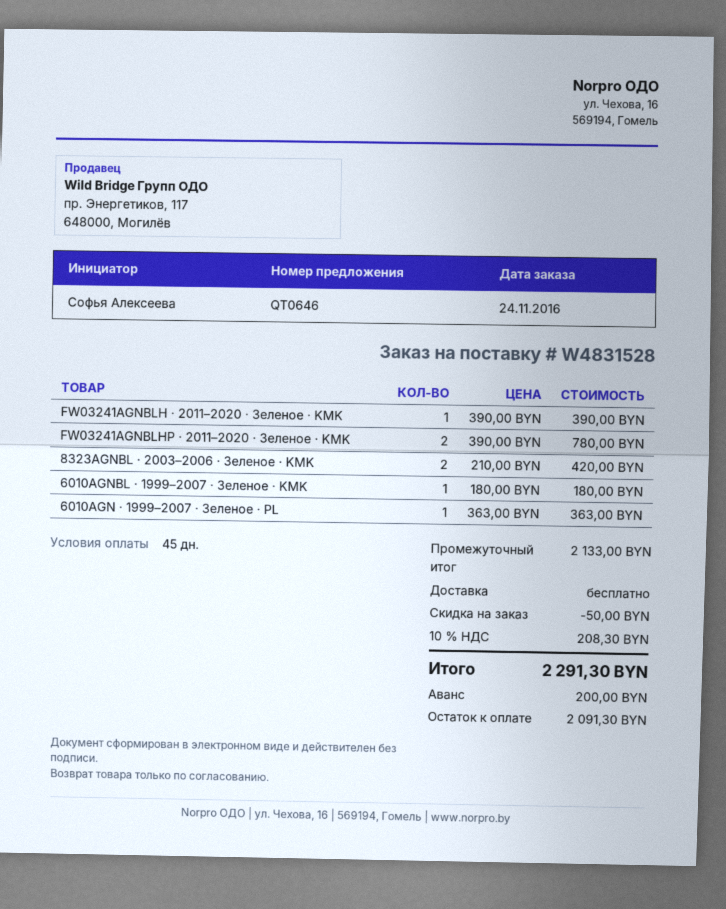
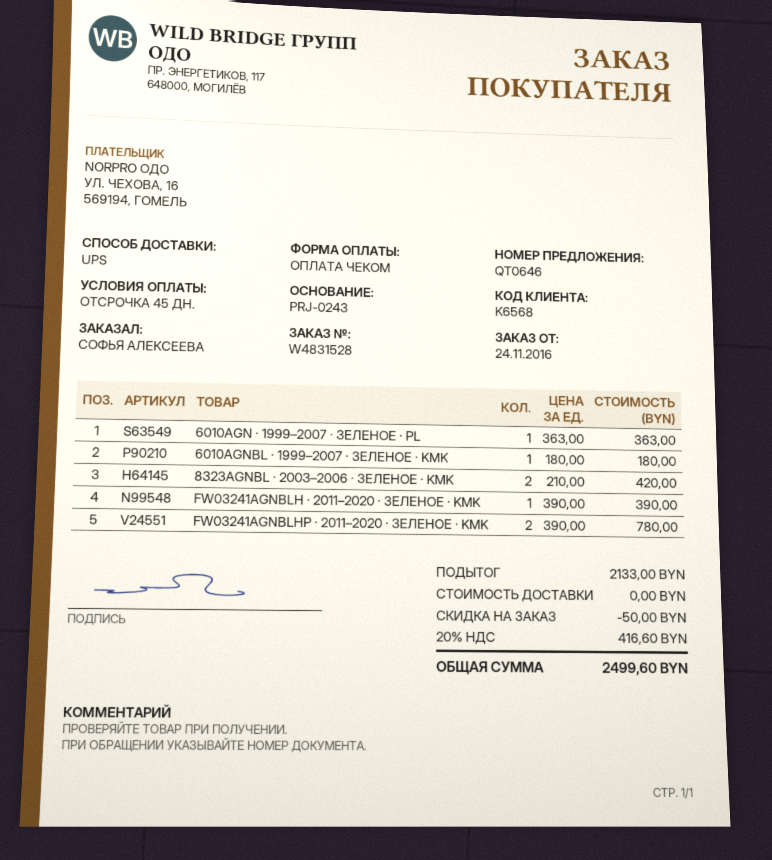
tax: 10% = 208.30 -> 20% = 416.60
total: 2291.30 -> 2499.60

